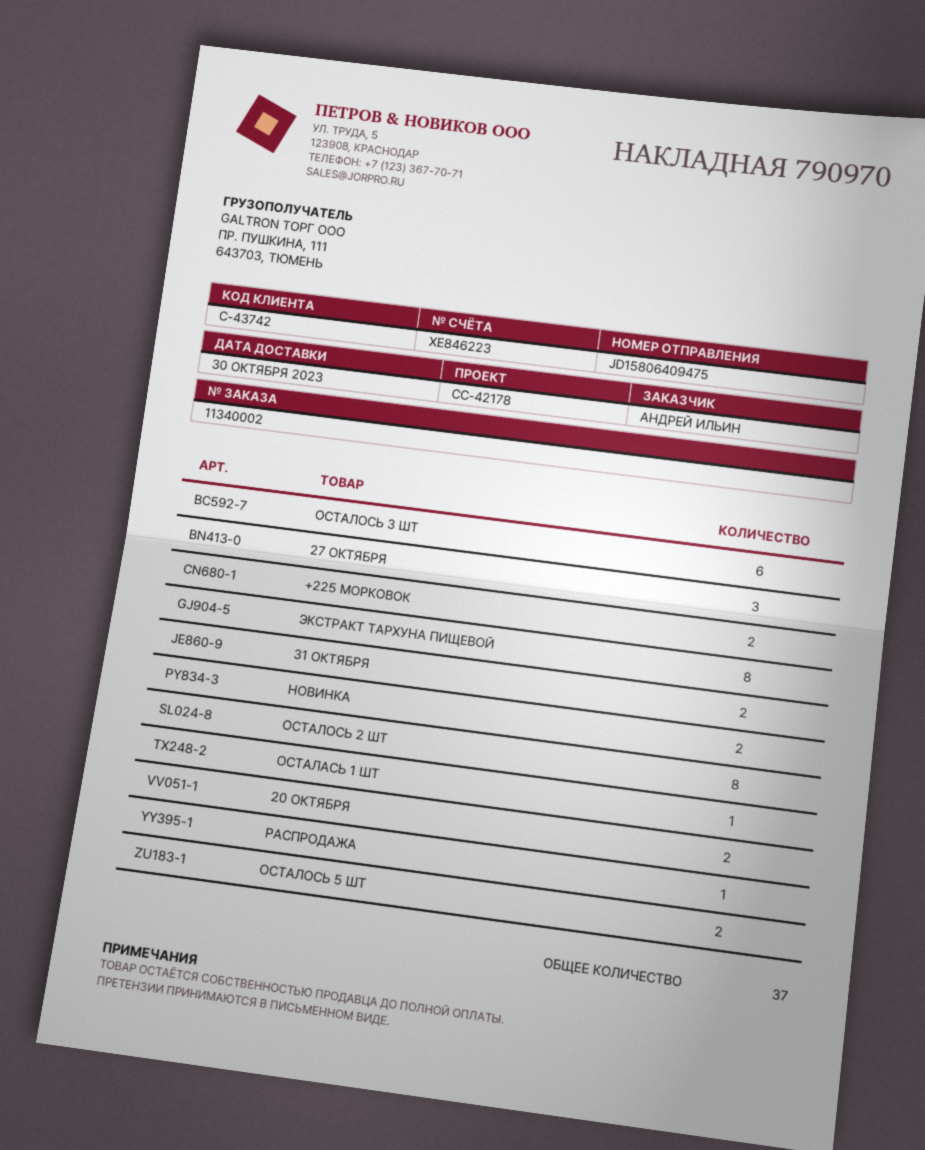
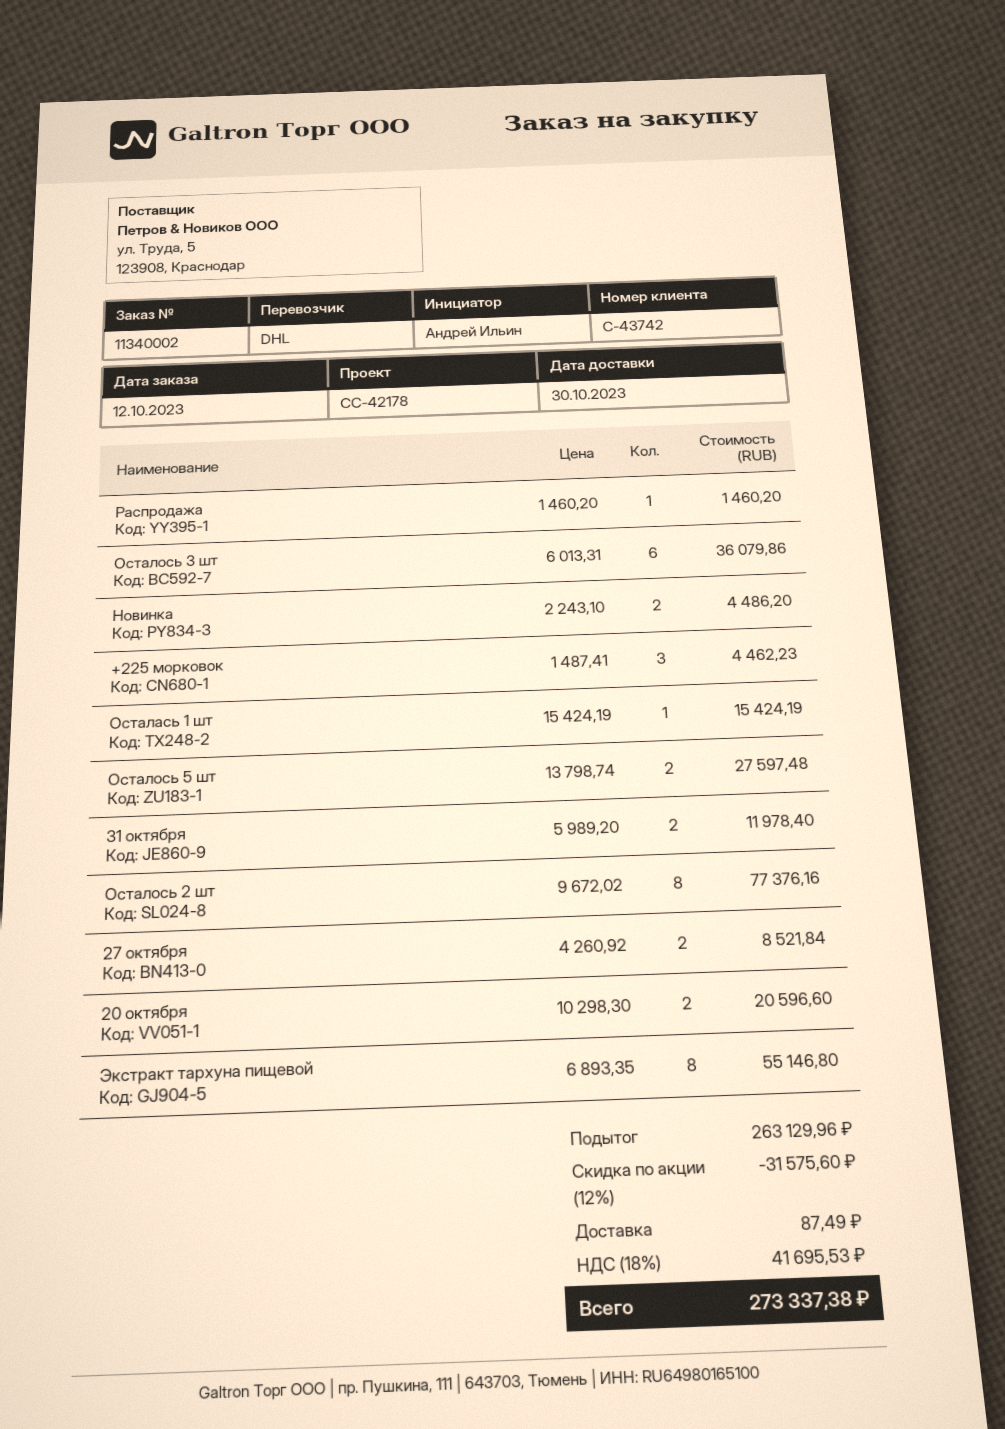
27 ОКТЯБРЯ: 3 -> 2
+225 МОРКОВОК: 2 -> 3

